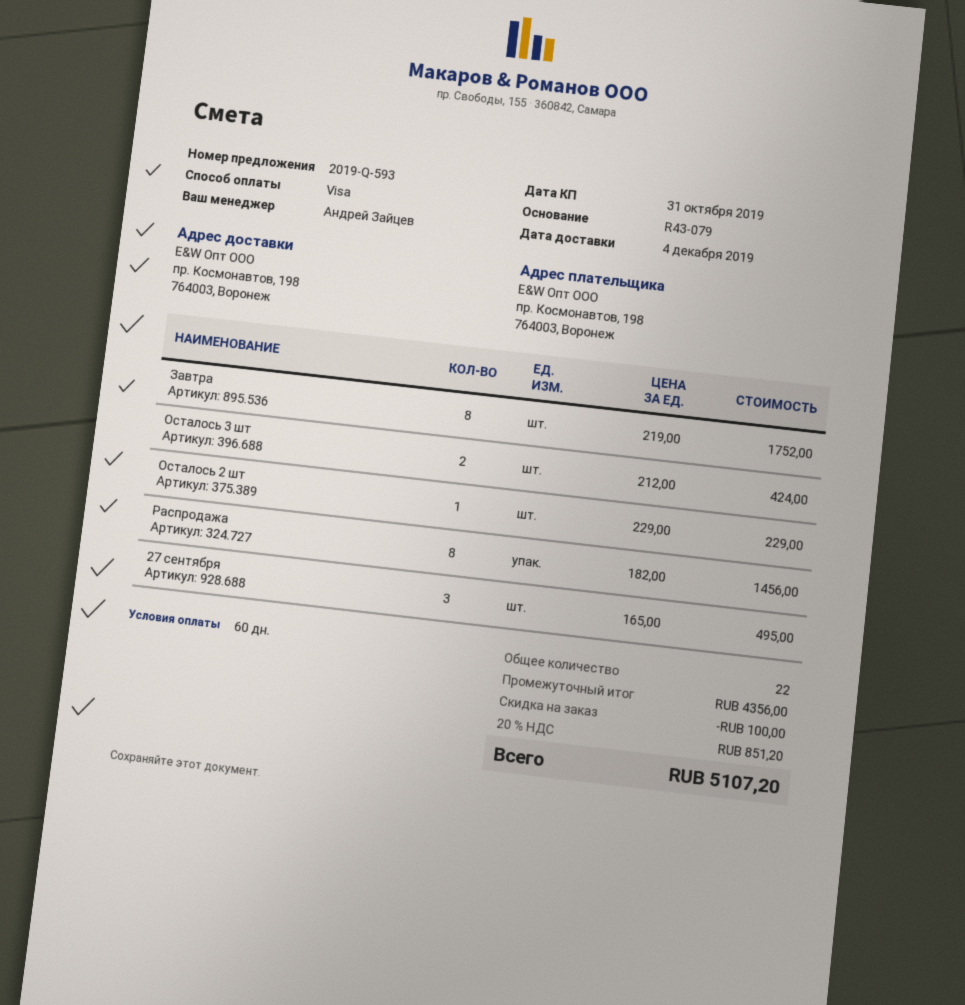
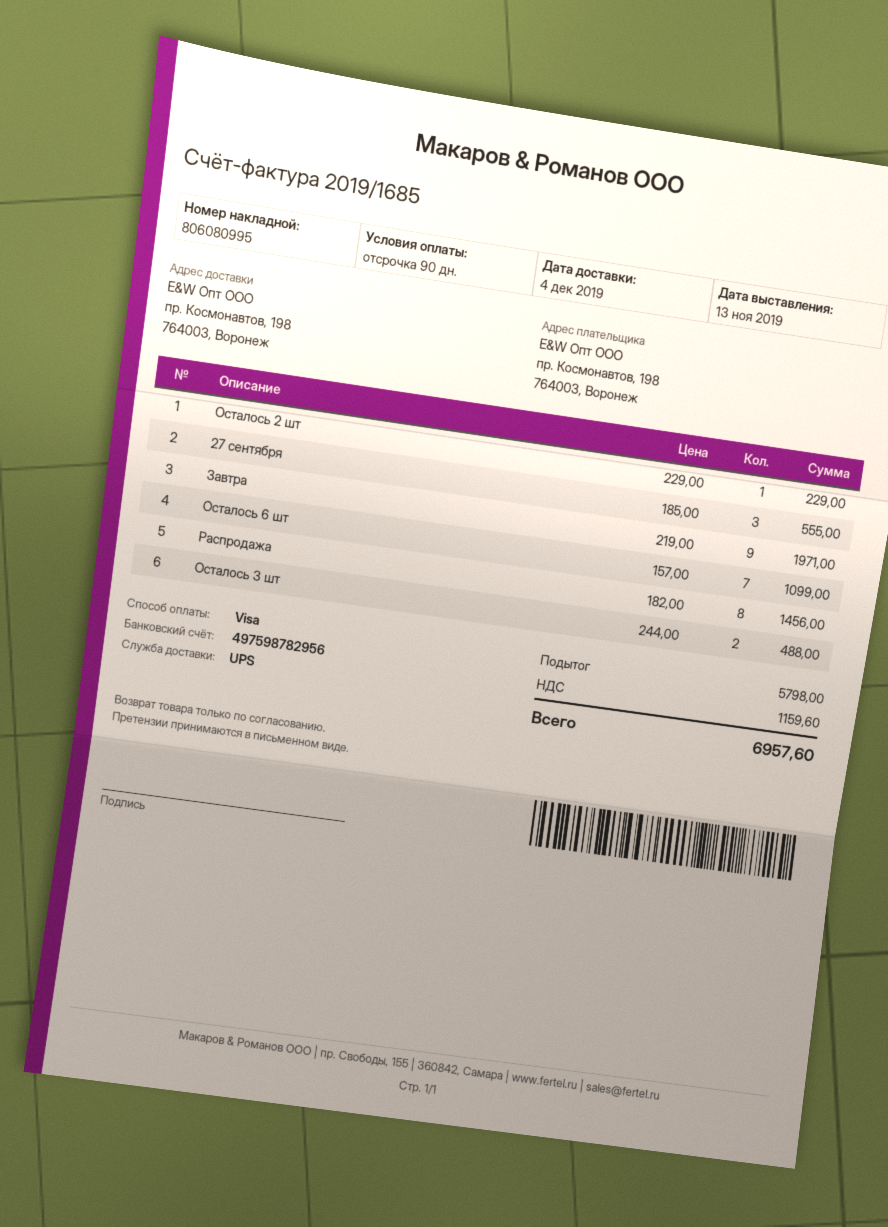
payment terms: 60 days -> 90 days
Завтра: 8 x 219.00 = 1752.00 -> 9 x 219.00 = 1971.00
Осталось 3 шт: 2 x 212.00 = 424.00 -> 2 x 244.00 = 488.00
27 сентября: 3 x 165.00 = 495.00 -> 3 x 185.00 = 555.00
Осталось 6 шт: none -> 7 x 157.00 = 1099.00
subtotal: 4356.00 -> 5798.00
discount: 100.00 -> none
tax: 851.20 -> 1159.60
total: 5107.20 -> 6957.60

